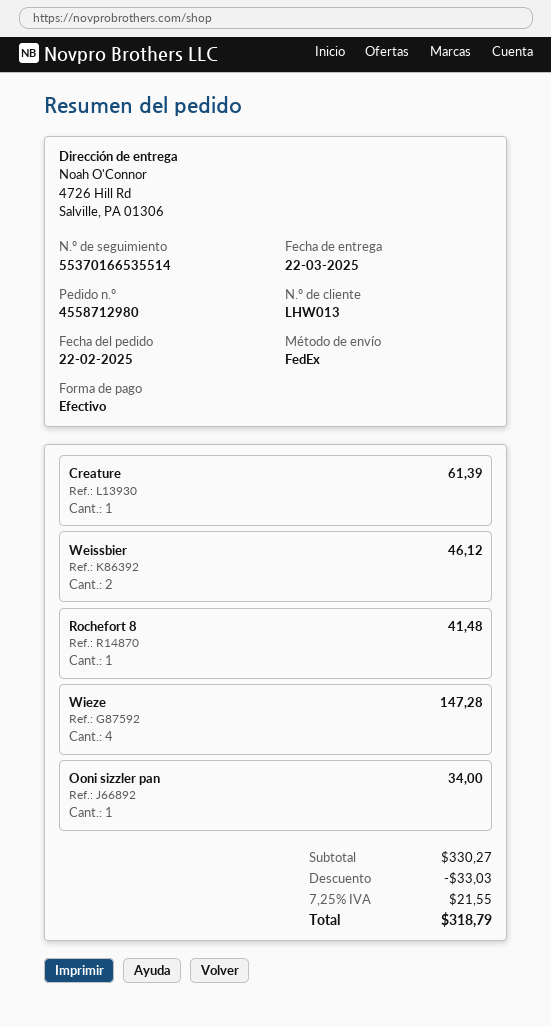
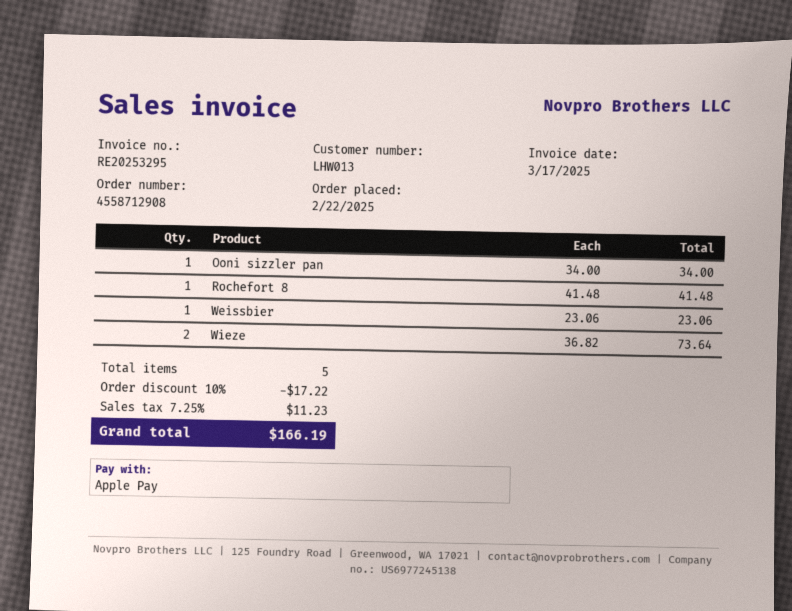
order number: 4558712980 -> 4558712908
payment method: cash -> Apple Pay
Creature: 1 for 61.39 -> none
Weissbier: 2 for 46.12 -> 1 for 23.06
Wieze: 4 for 147.28 -> 2 for 73.64
discount: 33.03 -> 17.22
tax: 7.25% = 21.55 -> 7.25% = 11.23
total: 318.79 -> 166.19

